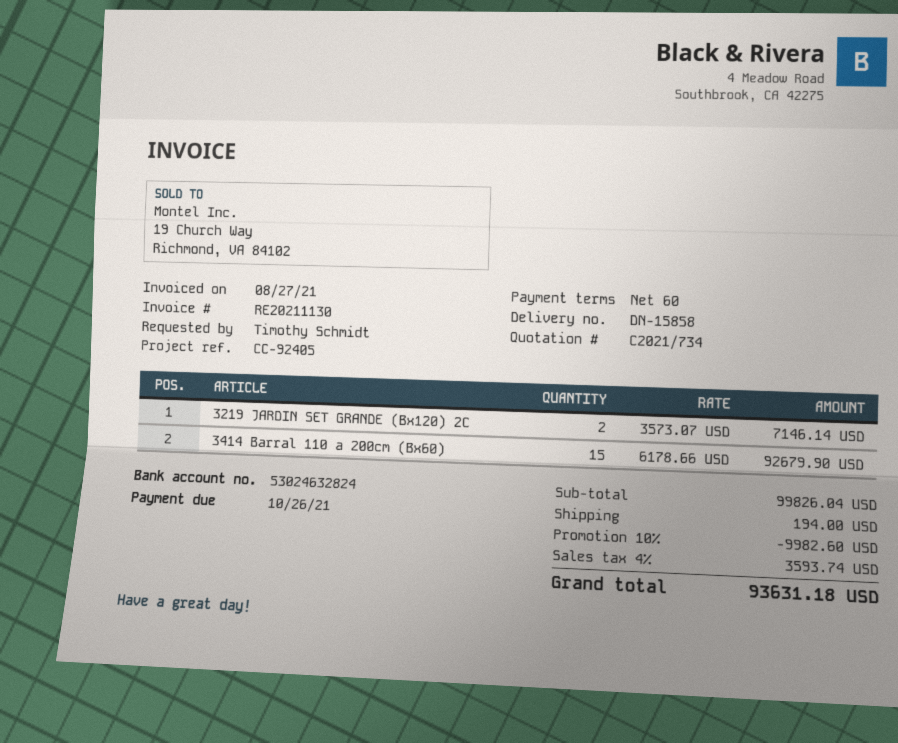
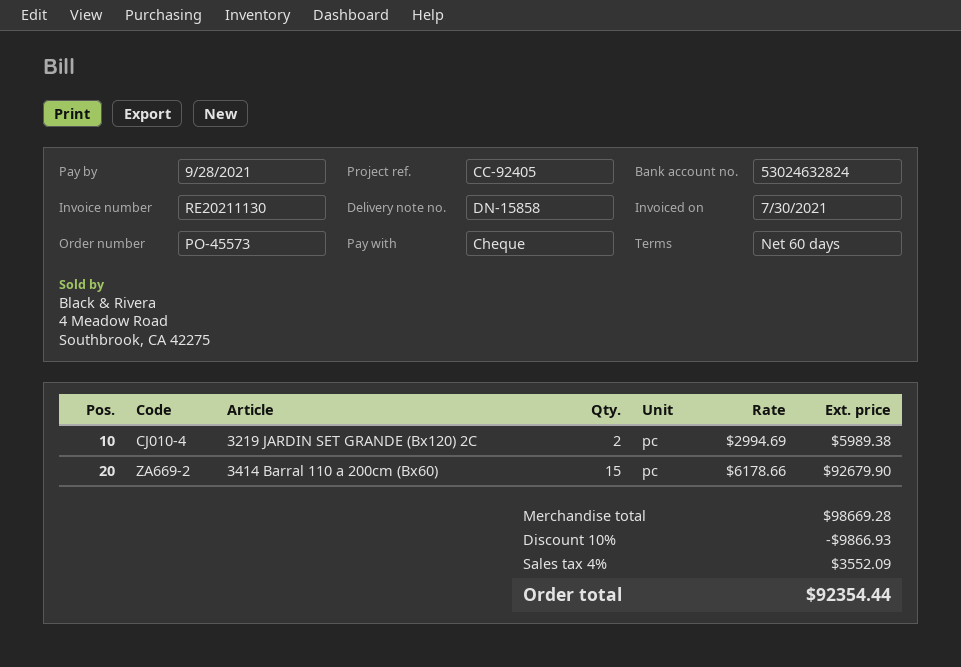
invoice date: 2021-08-27 -> 2021-07-30
due date: 2021-10-26 -> 2021-09-28
3219 JARDIN SET GRANDE (Bx120) 2C: 2 x 3573.07 = 7146.14 -> 2 x 2994.69 = 5989.38
subtotal: 99826.04 -> 98669.28
discount: 10% = 9982.60 -> 10% = 9866.93
shipping: 194.00 -> none
tax: 4% = 3593.74 -> 4% = 3552.09
total: 93631.18 -> 92354.44

